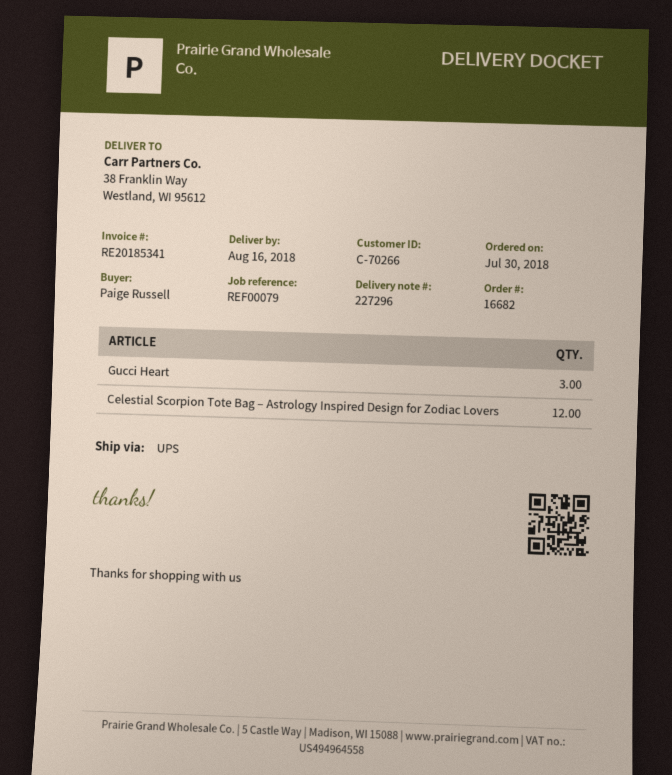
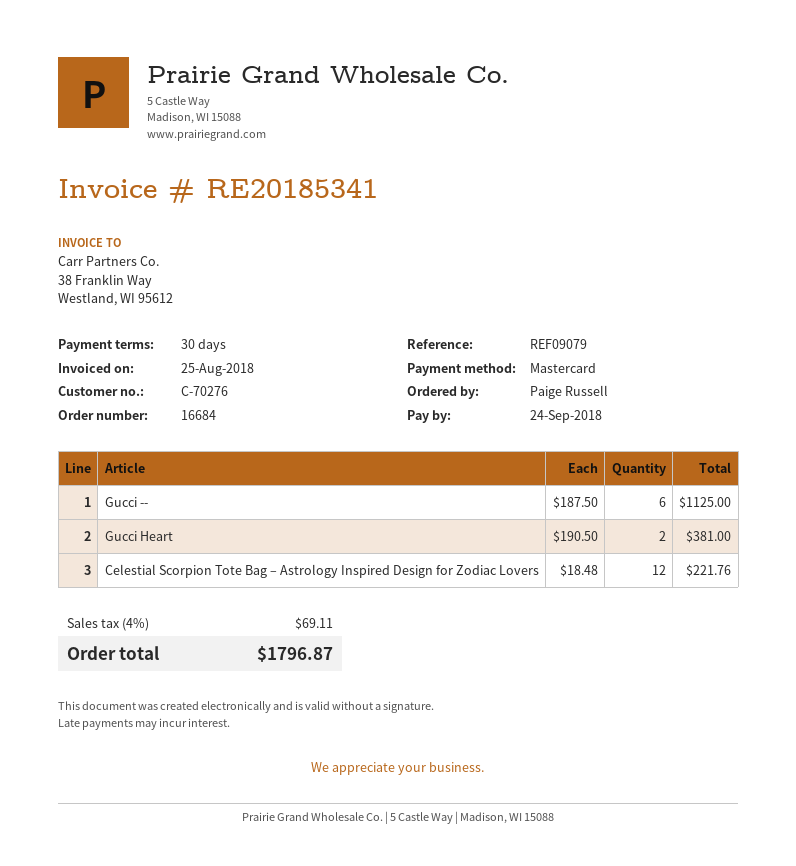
order number: 16682 -> 16684
customer number: C-70266 -> C-70276
reference: REF00079 -> REF09079
Gucci Heart: 3 -> 2
Gucci --: none -> 6

